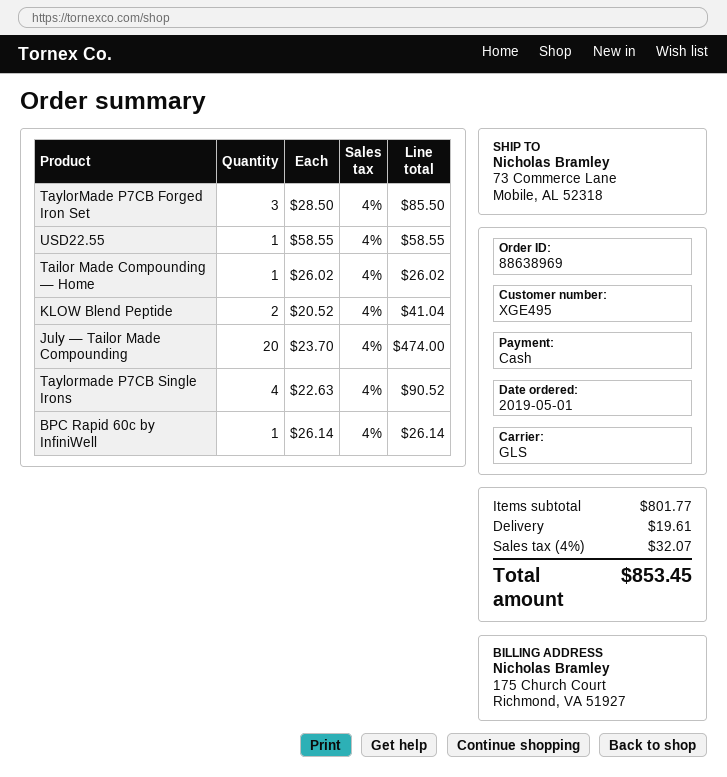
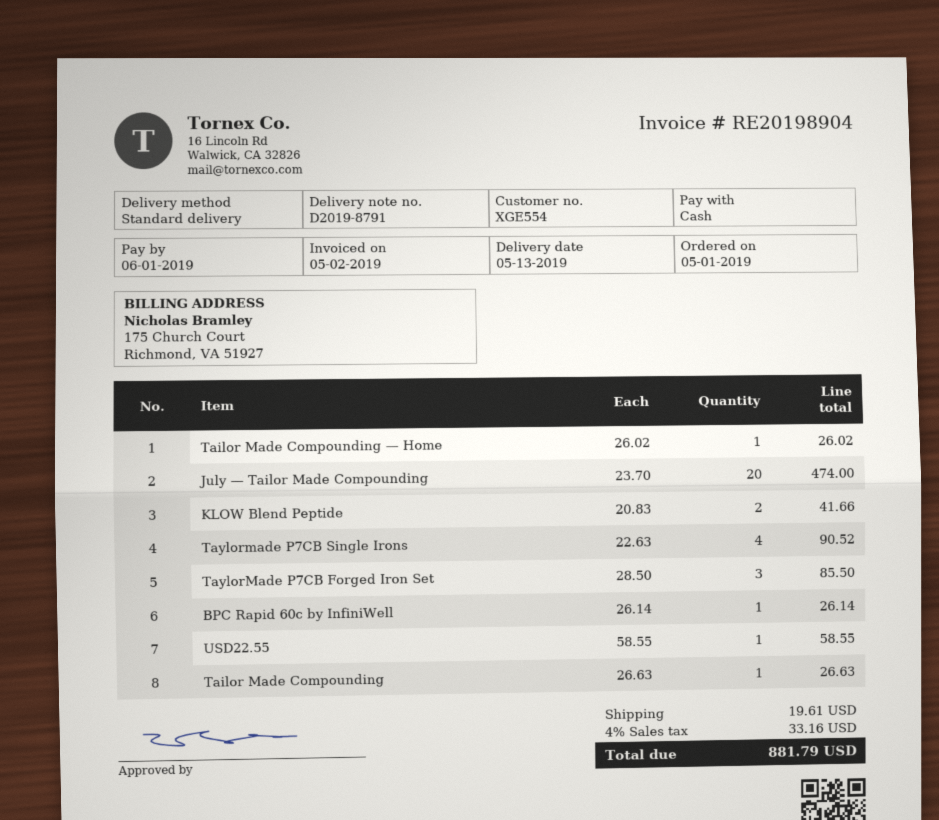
customer number: XGE495 -> XGE554
shipping method: GLS -> standard
KLOW Blend Peptide: 2 x 20.52 = 41.04 -> 2 x 20.83 = 41.66
Tailor Made Compounding: none -> 1 x 26.63 = 26.63
tax: 4% = 32.07 -> 4% = 33.16
total: 853.45 -> 881.79

